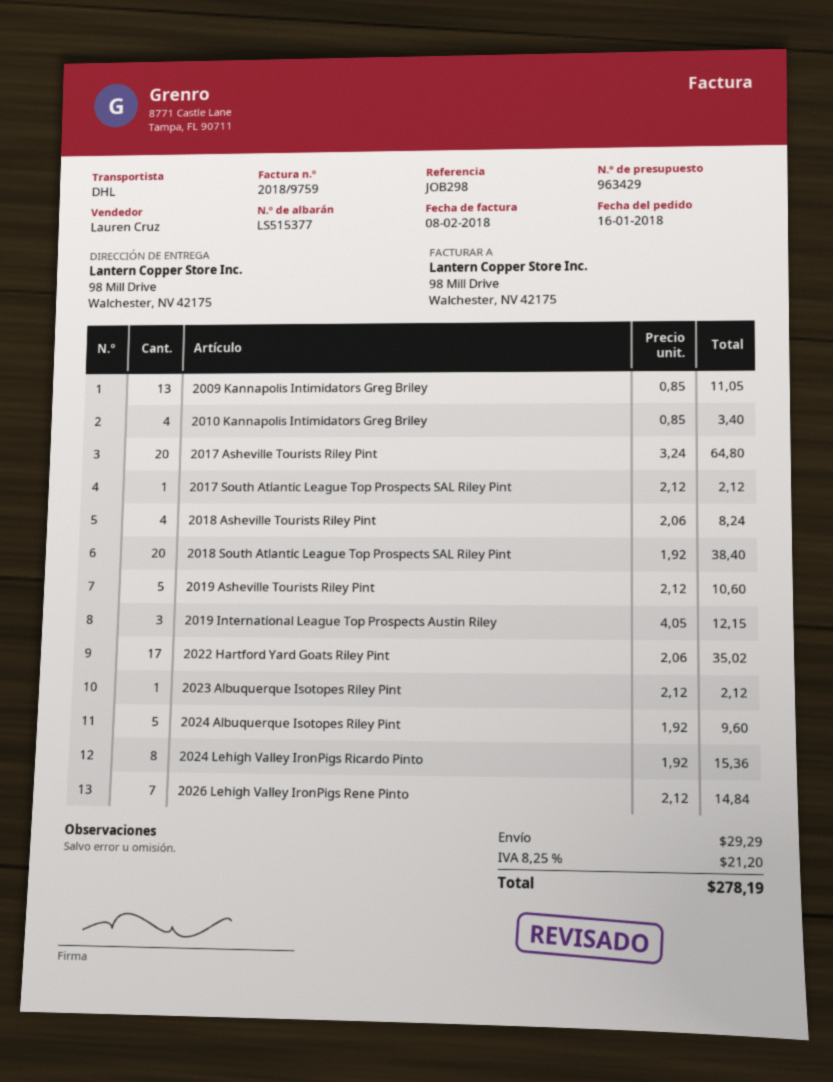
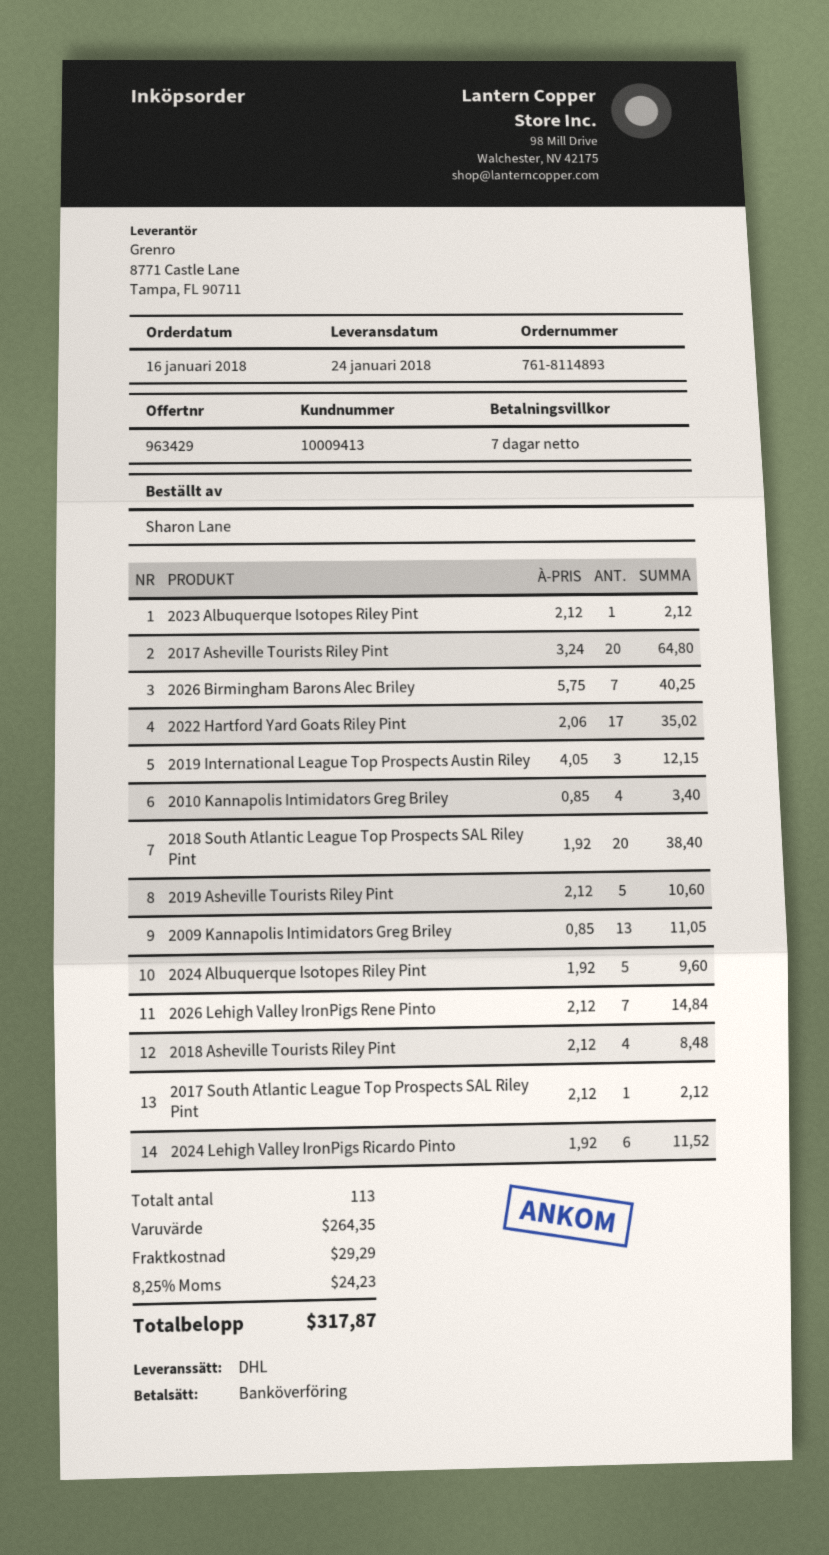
2018 Asheville Tourists Riley Pint: 4 x 2.06 = 8.24 -> 4 x 2.12 = 8.48
2024 Lehigh Valley IronPigs Ricardo Pinto: 8 x 1.92 = 15.36 -> 6 x 1.92 = 11.52
2026 Birmingham Barons Alec Briley: none -> 7 x 5.75 = 40.25
tax: 8.25% = 21.20 -> 8.25% = 24.23
total: 278.19 -> 317.87

